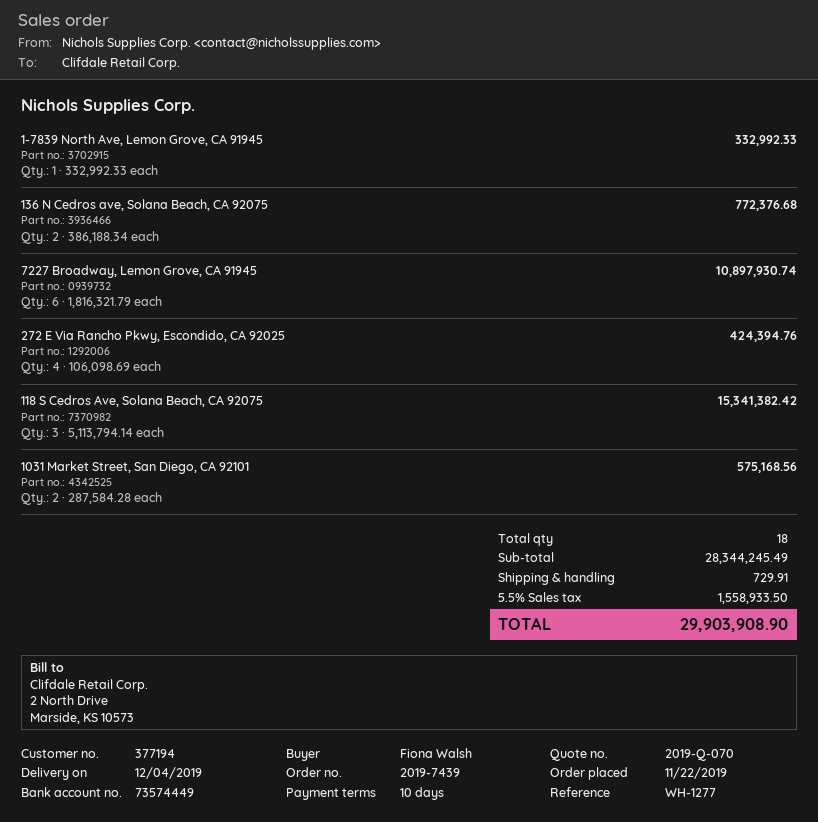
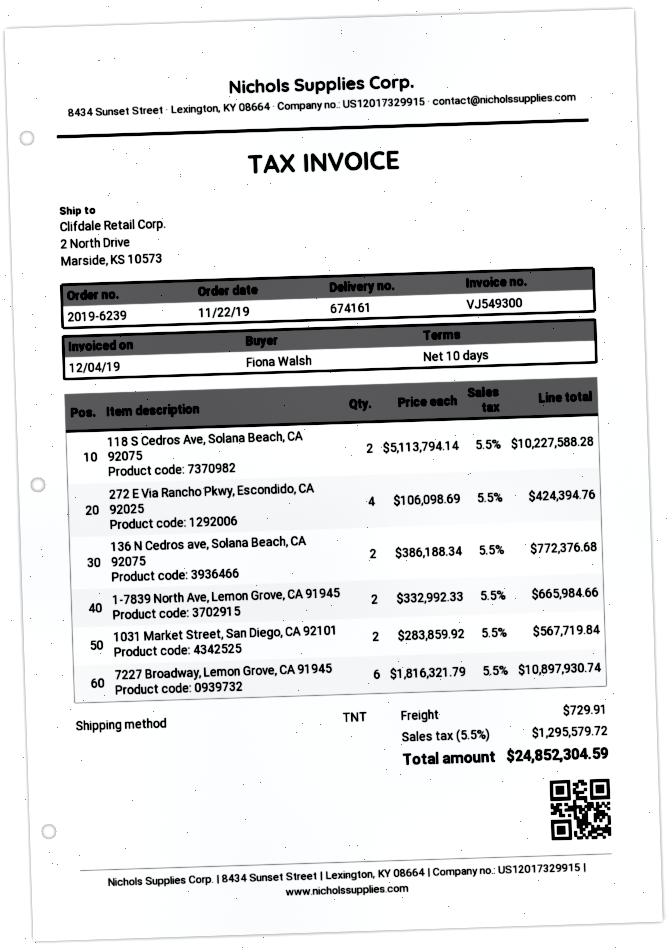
order number: 2019-7439 -> 2019-6239
1-7839 North Ave, Lemon Grove, CA 91945: 1 x 332992.33 = 332992.33 -> 2 x 332992.33 = 665984.66
118 S Cedros Ave, Solana Beach, CA 92075: 3 x 5113794.14 = 15341382.42 -> 2 x 5113794.14 = 10227588.28
1031 Market Street, San Diego, CA 92101: 2 x 287584.28 = 575168.56 -> 2 x 283859.92 = 567719.84
tax: 5.5% = 1558933.50 -> 5.5% = 1295579.72
total: 29903908.90 -> 24852304.59

